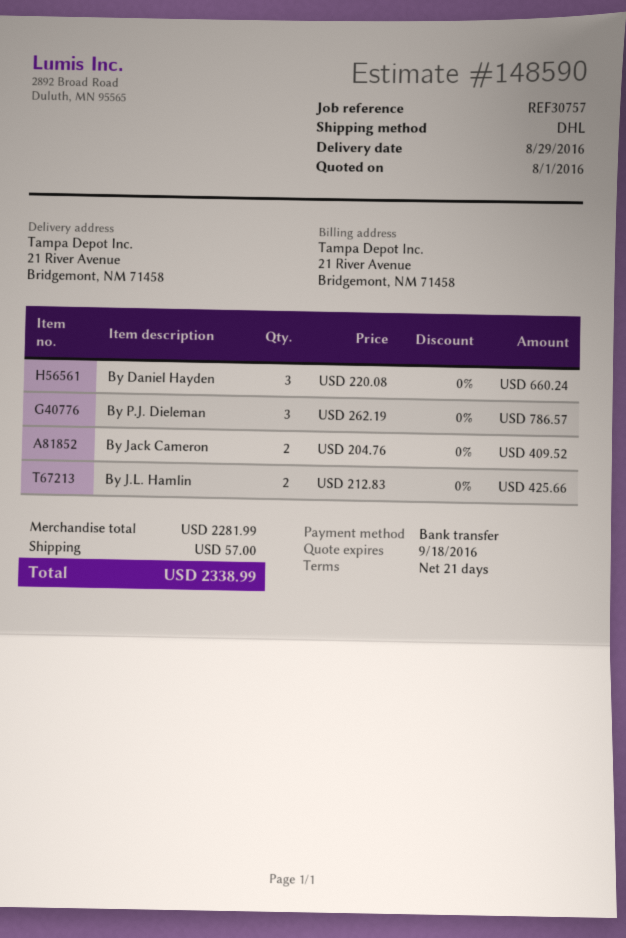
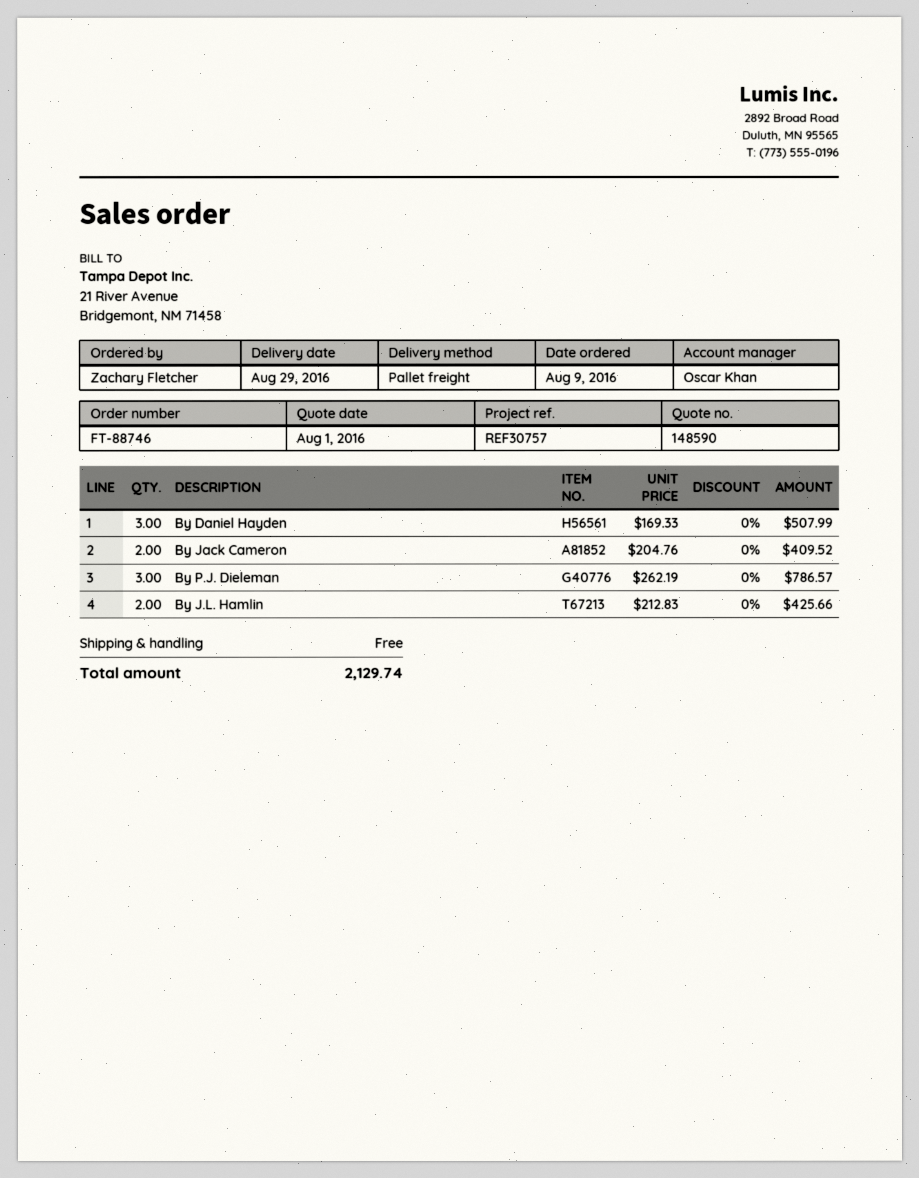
shipping method: DHL -> pallet freight
By Daniel Hayden: 3 x 220.08 = 660.24 -> 3 x 169.33 = 507.99
shipping: 57.00 -> 0.00
total: 2338.99 -> 2129.74

